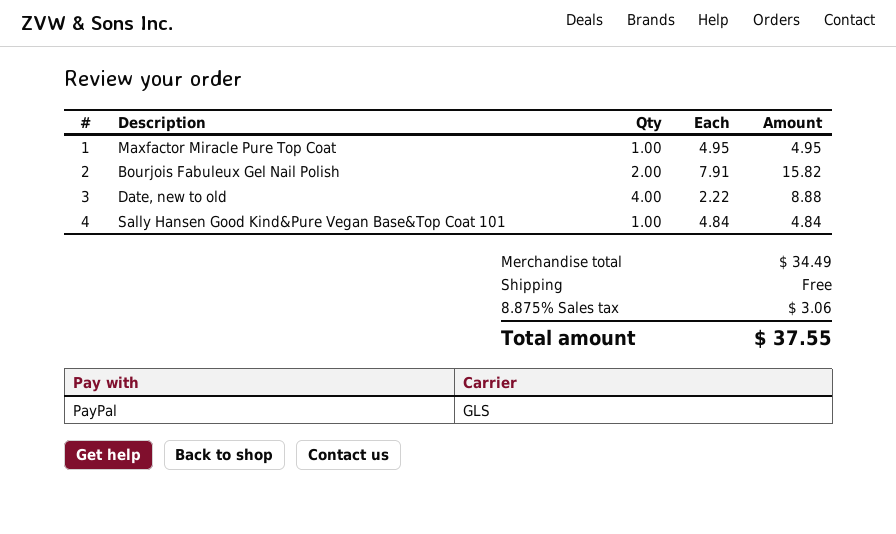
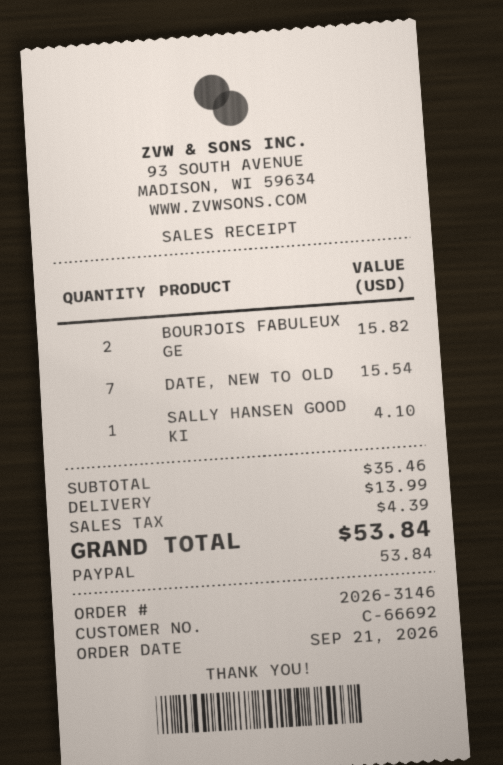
Maxfactor Miracle Pure Top Coat: 1 for 4.95 -> none
Date, new to old: 4 for 8.88 -> 7 for 15.54
Sally Hansen Good Kind&Pure Vegan Base&Top Coat 101: 1 for 4.84 -> 1 for 4.10
subtotal: 34.49 -> 35.46
shipping: 0.00 -> 13.99
tax: 3.06 -> 4.39
total: 37.55 -> 53.84

